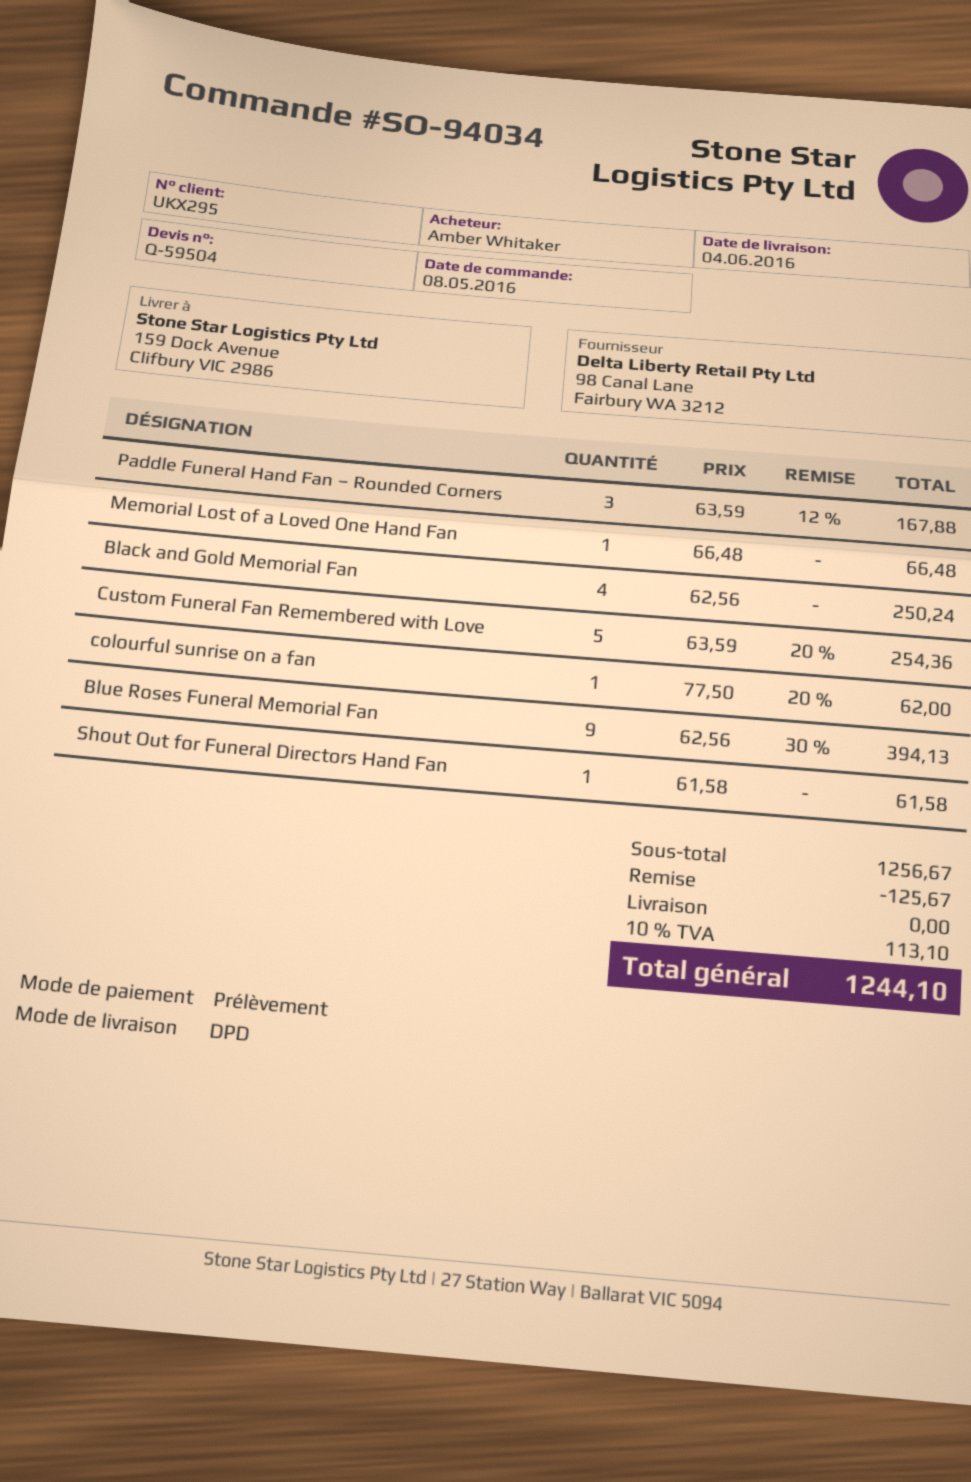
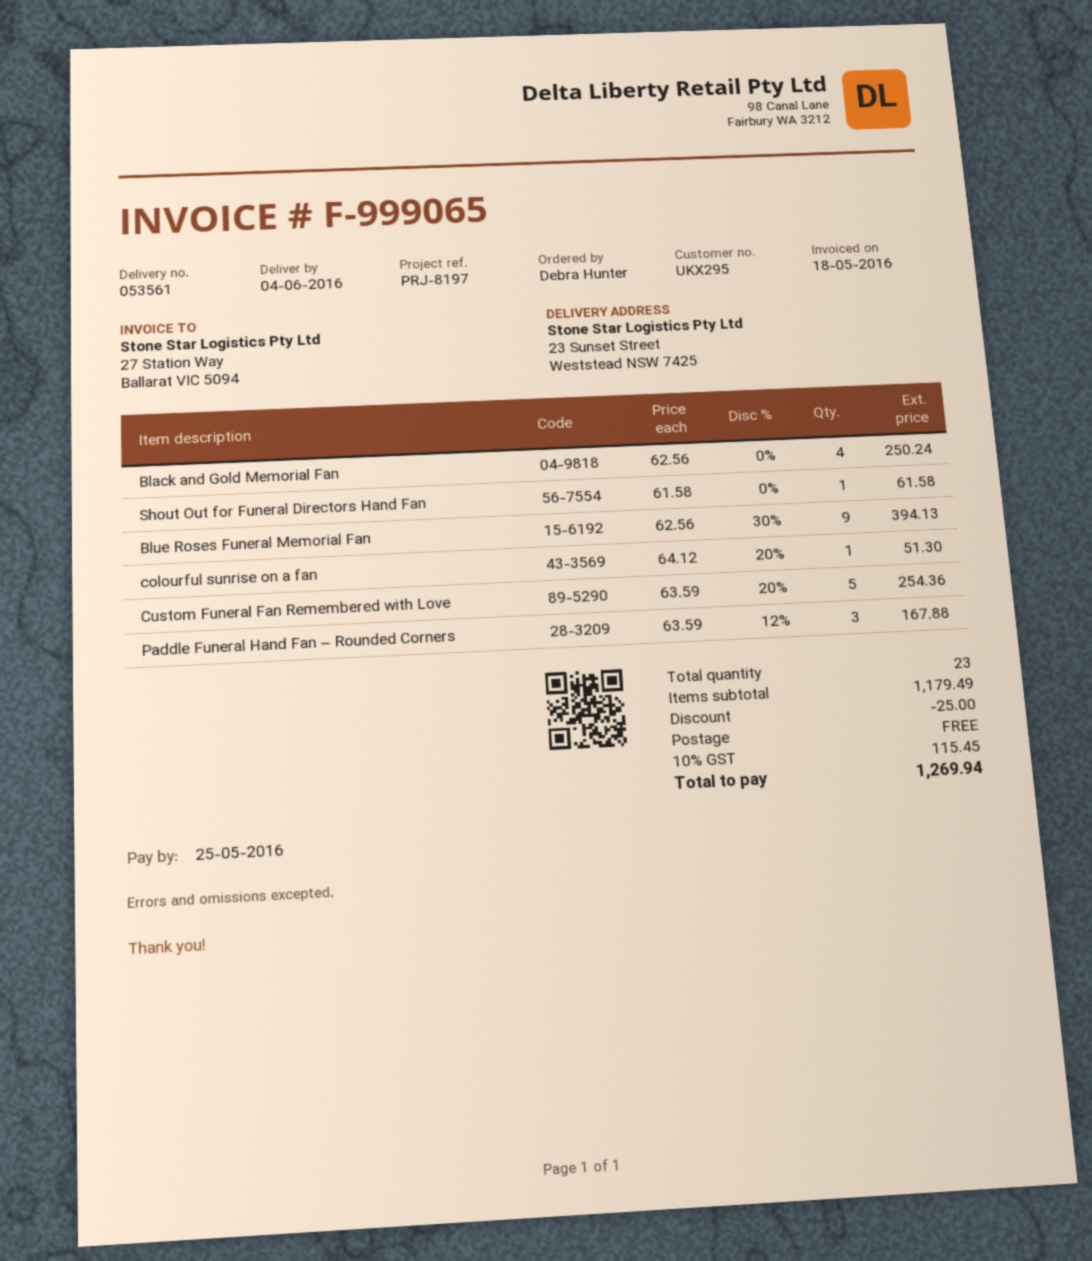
ordered by: Amber Whitaker -> Debra Hunter
ship to: 159 Dock Avenue, Clifbury VIC 2986 -> 23 Sunset Street, Weststead NSW 7425
Memorial Lost of a Loved One Hand Fan: 1 x 66.48 = 66.48 -> none
colourful sunrise on a fan: 1 x 77.50 - 20% = 62.00 -> 1 x 64.12 - 20% = 51.30
subtotal: 1256.67 -> 1179.49
discount: 125.67 -> 25.00
tax: 10% = 113.10 -> 10% = 115.45
total: 1244.10 -> 1269.94

